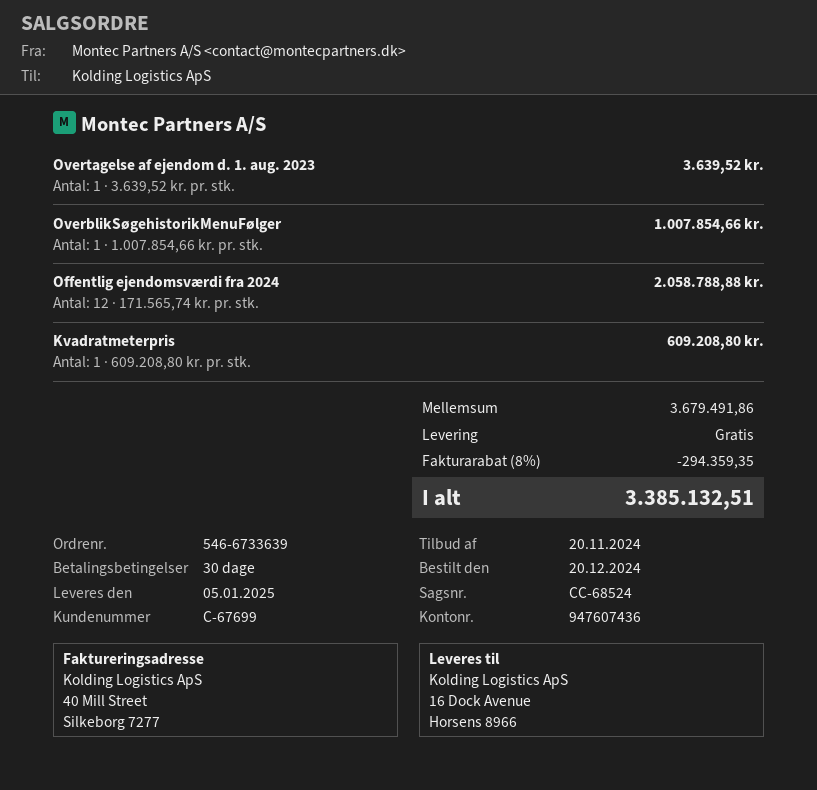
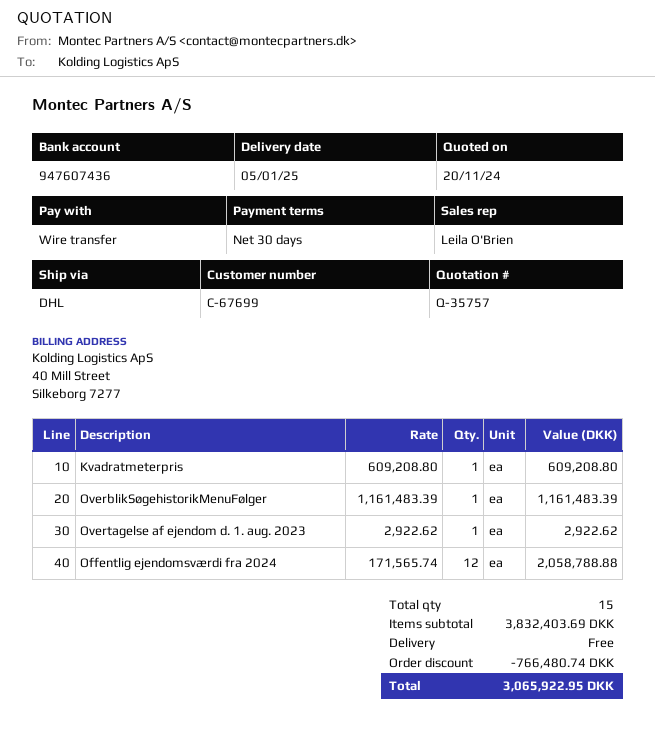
Overtagelse af ejendom d. 1. aug. 2023: 1 x 3639.52 = 3639.52 -> 1 x 2922.62 = 2922.62
OverblikSøgehistorikMenuFølger: 1 x 1007854.66 = 1007854.66 -> 1 x 1161483.39 = 1161483.39
subtotal: 3679491.86 -> 3832403.69
discount: 294359.35 -> 766480.74
total: 3385132.51 -> 3065922.95

